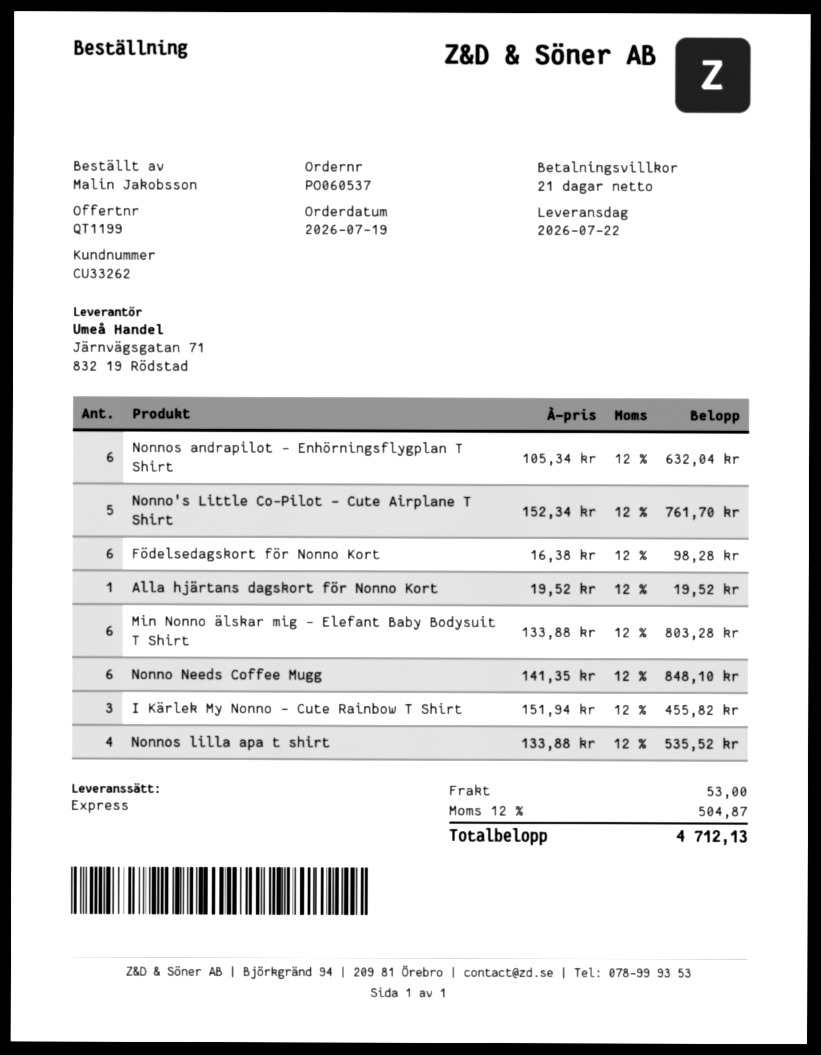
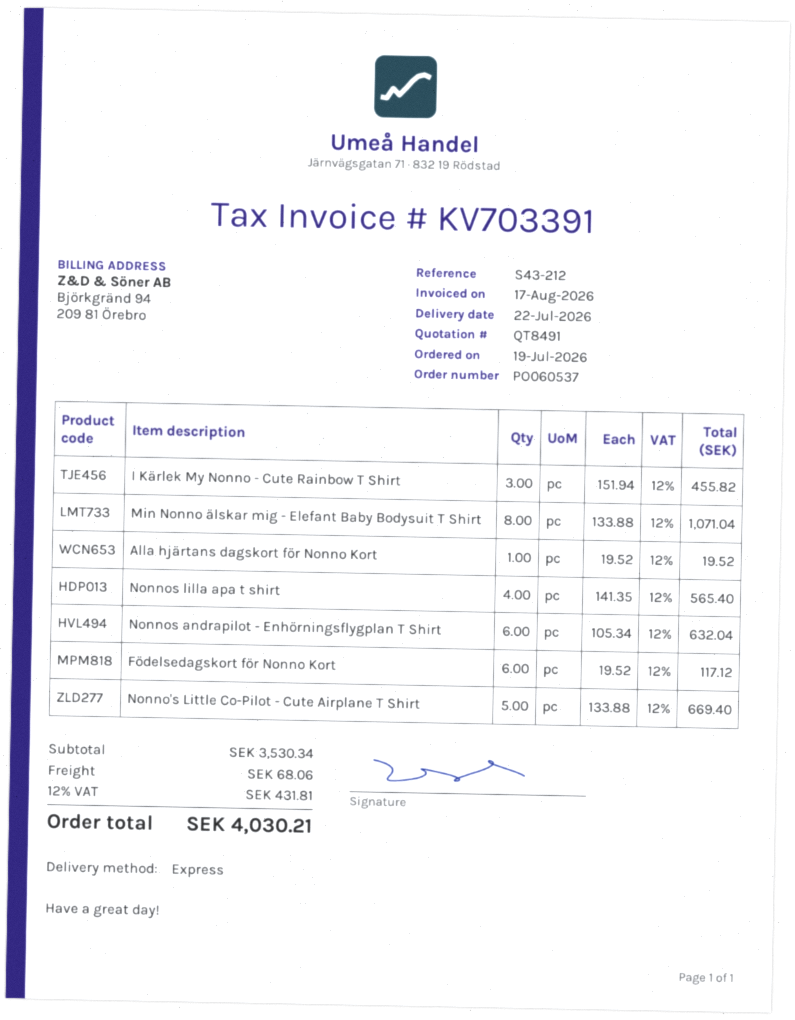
quote number: QT1199 -> QT8491
Nonno's Little Co-Pilot - Cute Airplane T Shirt: 5 x 152.34 = 761.70 -> 5 x 133.88 = 669.40
Födelsedagskort för Nonno Kort: 6 x 16.38 = 98.28 -> 6 x 19.52 = 117.12
Min Nonno älskar mig - Elefant Baby Bodysuit T Shirt: 6 x 133.88 = 803.28 -> 8 x 133.88 = 1071.04
Nonno Needs Coffee Mugg: 6 x 141.35 = 848.10 -> none
Nonnos lilla apa t shirt: 4 x 133.88 = 535.52 -> 4 x 141.35 = 565.40
shipping: 53.00 -> 68.06
tax: 12% = 504.87 -> 12% = 431.81
total: 4712.13 -> 4030.21

